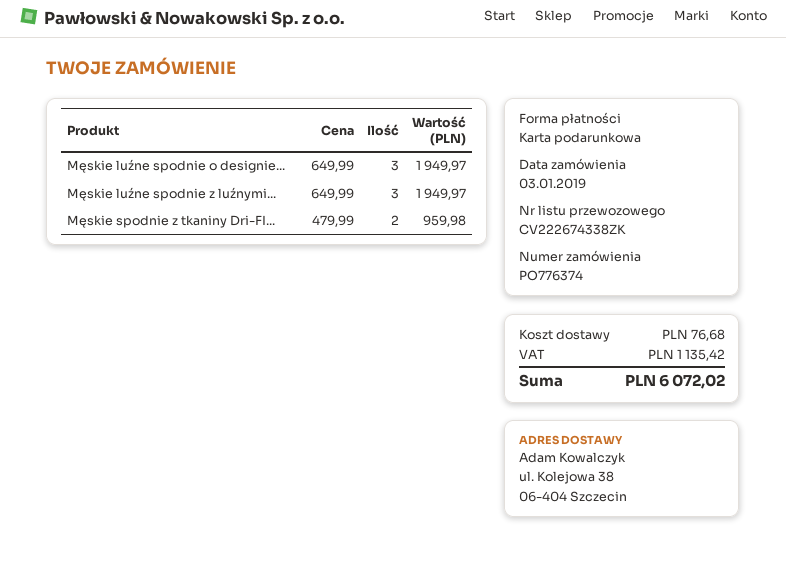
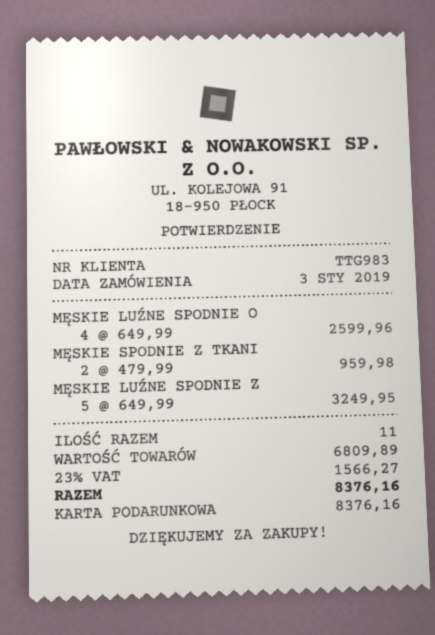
Męskie luźne spodnie o designie...: 3 x 649.99 = 1949.97 -> 4 x 649.99 = 2599.96
Męskie luźne spodnie z luźnymi...: 3 x 649.99 = 1949.97 -> 5 x 649.99 = 3249.95
shipping: 76.68 -> none
tax: 1135.42 -> 1566.27
total: 6072.02 -> 8376.16

